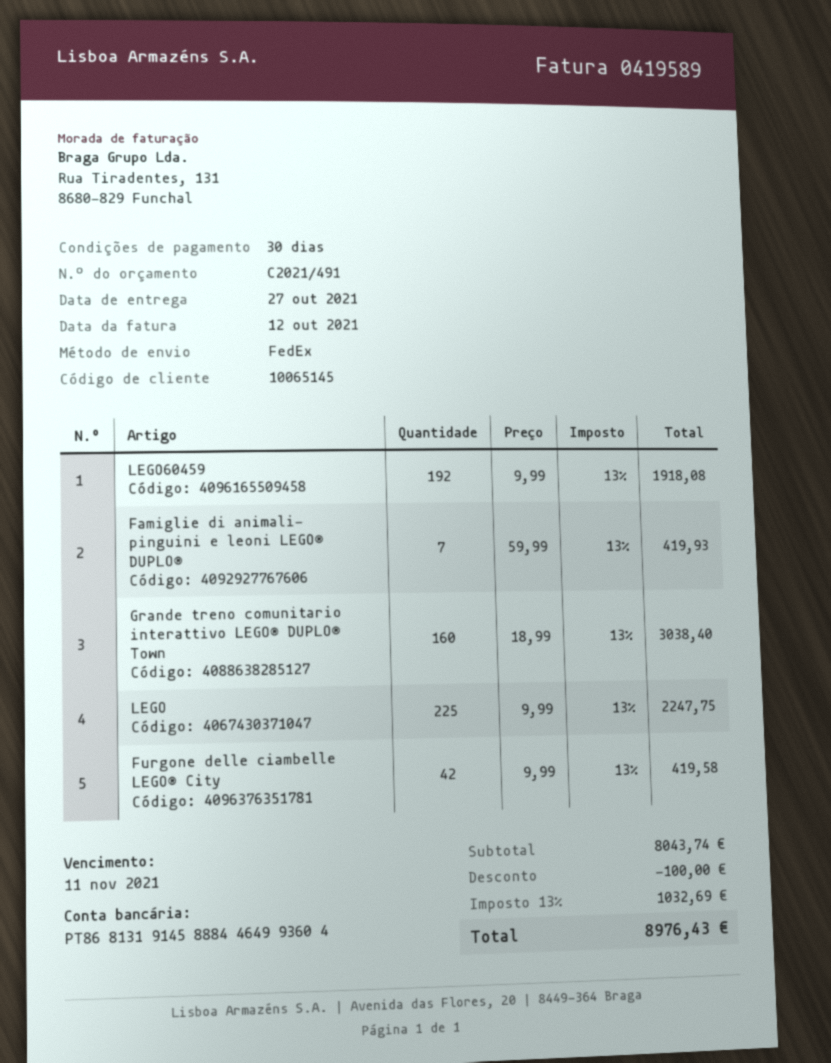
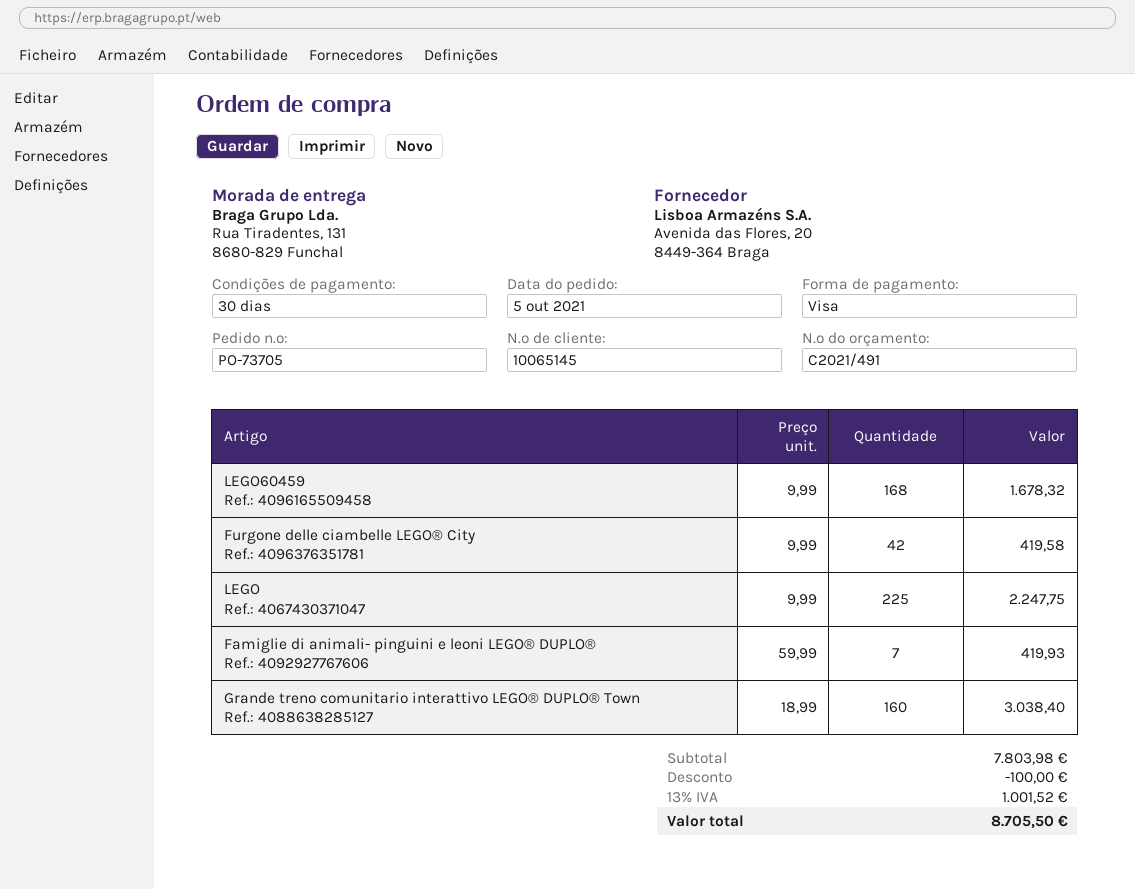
LEGO60459: 192 x 9.99 = 1918.08 -> 168 x 9.99 = 1678.32
subtotal: 8043.74 -> 7803.98
tax: 13% = 1032.69 -> 13% = 1001.52
total: 8976.43 -> 8705.50

